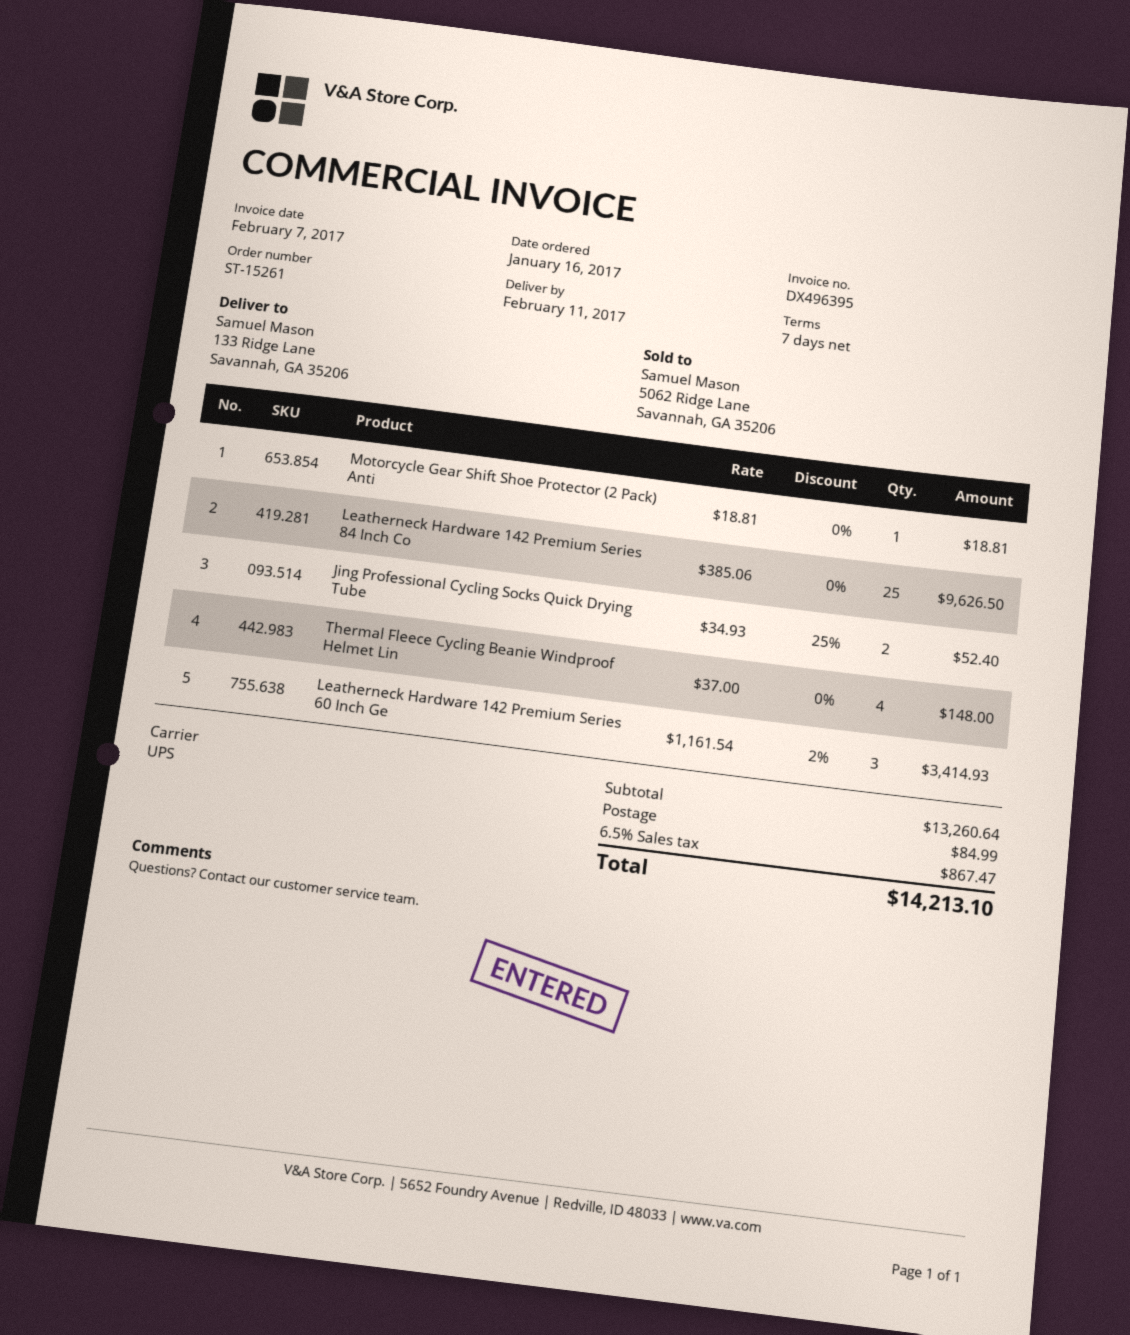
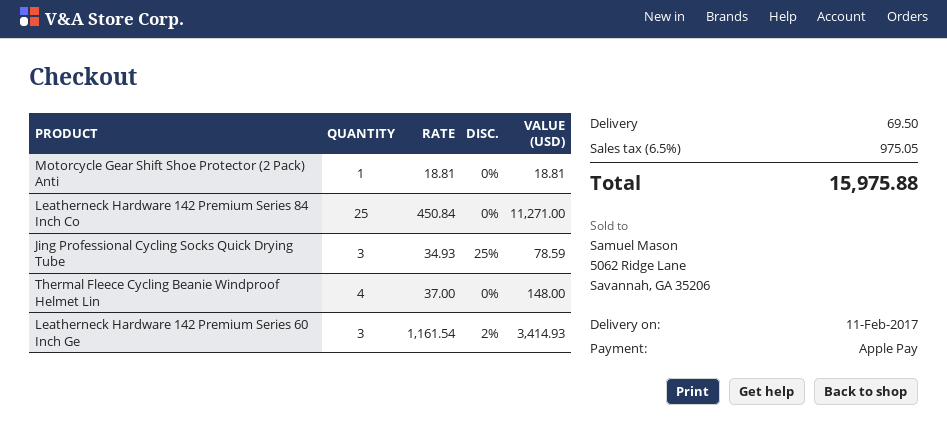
Leatherneck Hardware 142 Premium Series 84 Inch Co: 25 x 385.06 = 9626.50 -> 25 x 450.84 = 11271.00
Jing Professional Cycling Socks Quick Drying Tube: 2 x 34.93 - 25% = 52.40 -> 3 x 34.93 - 25% = 78.59
shipping: 84.99 -> 69.50
tax: 6.5% = 867.47 -> 6.5% = 975.05
total: 14213.10 -> 15975.88

